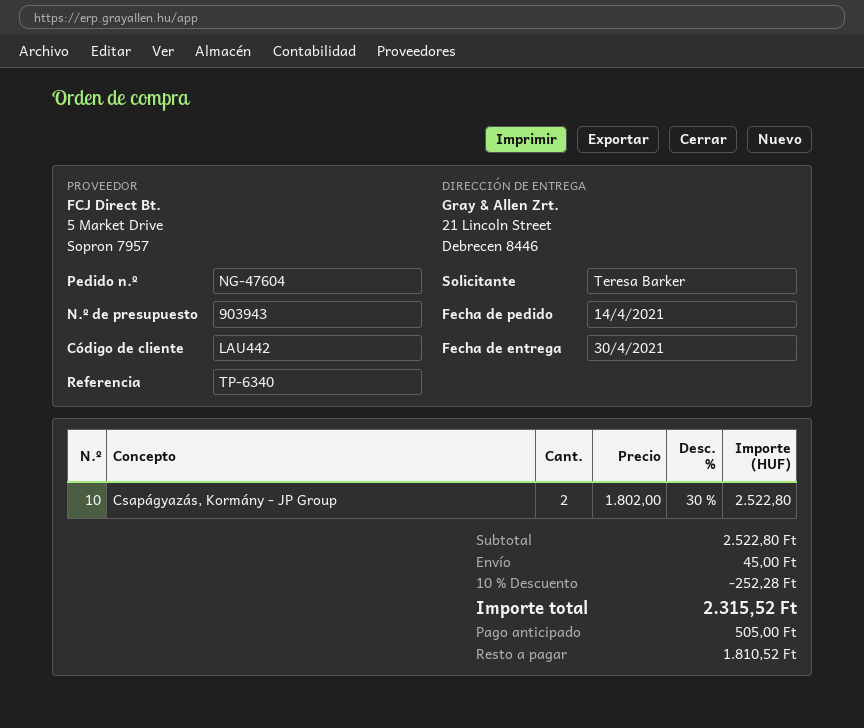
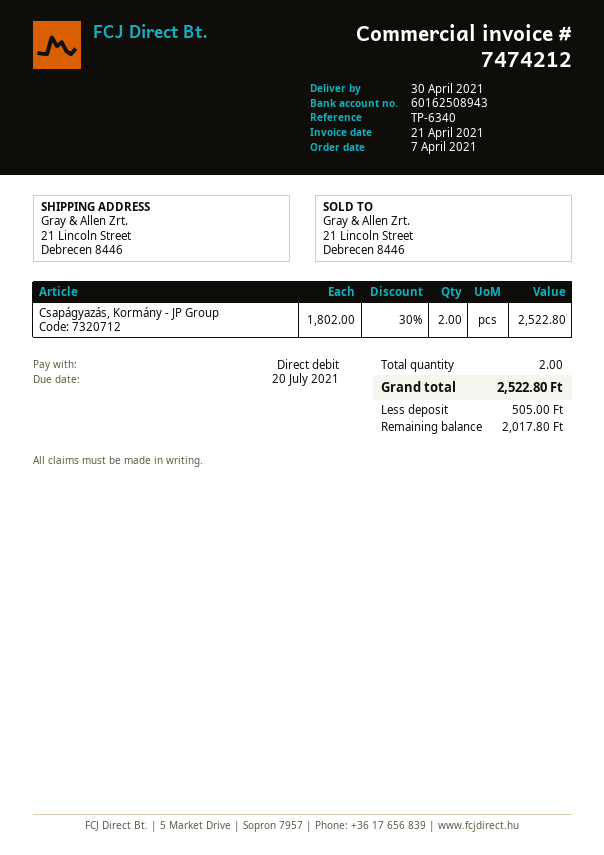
order date: 2021-04-14 -> 2021-04-07
discount: 10% = 252.28 -> none
shipping: 45.00 -> none
total: 2315.52 -> 2522.80
balance: 1810.52 -> 2017.80

